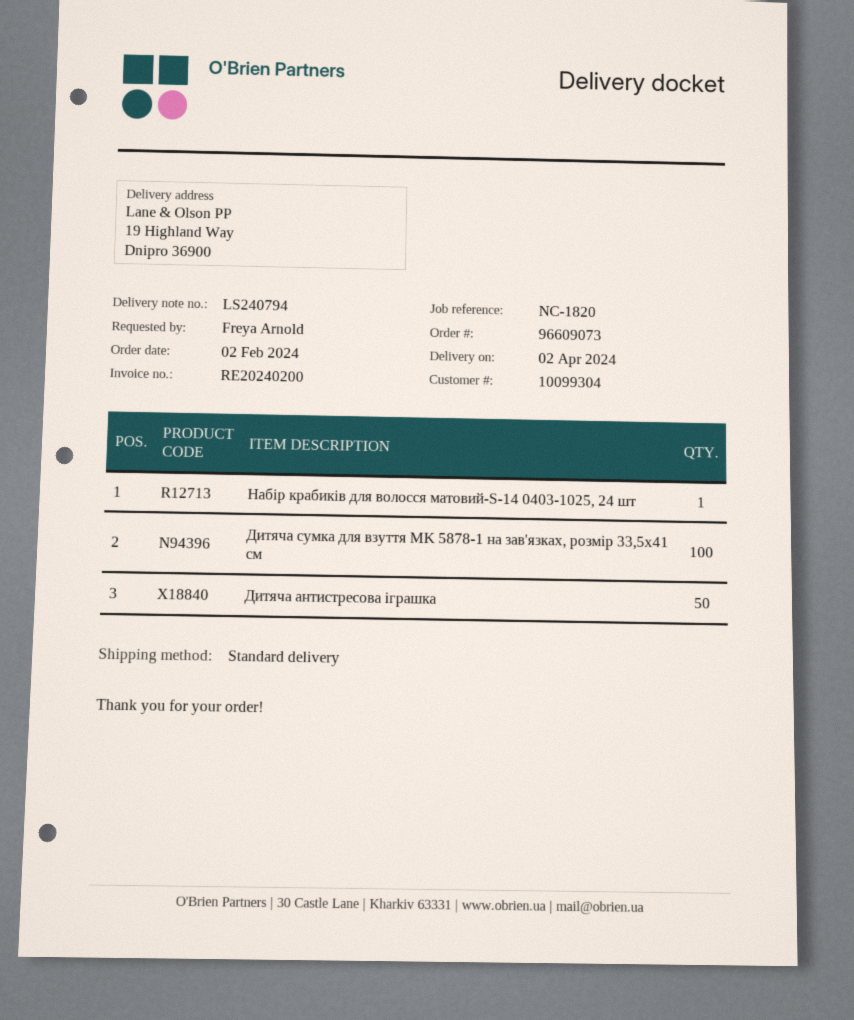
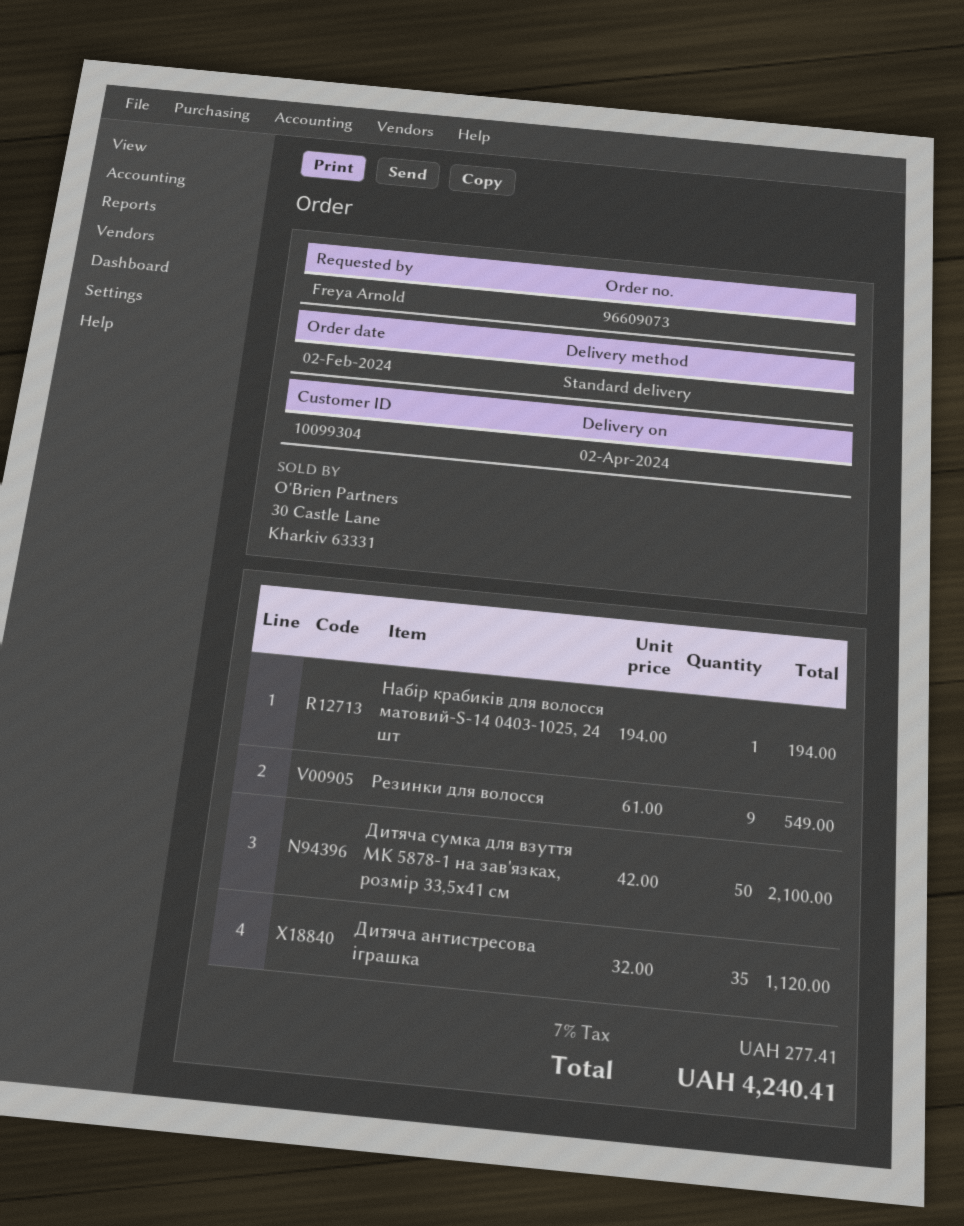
Дитяча сумка для взуття MK 5878-1 на зав'язках, розмір 33,5х41 см: 100 -> 50
Дитяча антистресова іграшка: 50 -> 35
Резинки для волосся: none -> 9

